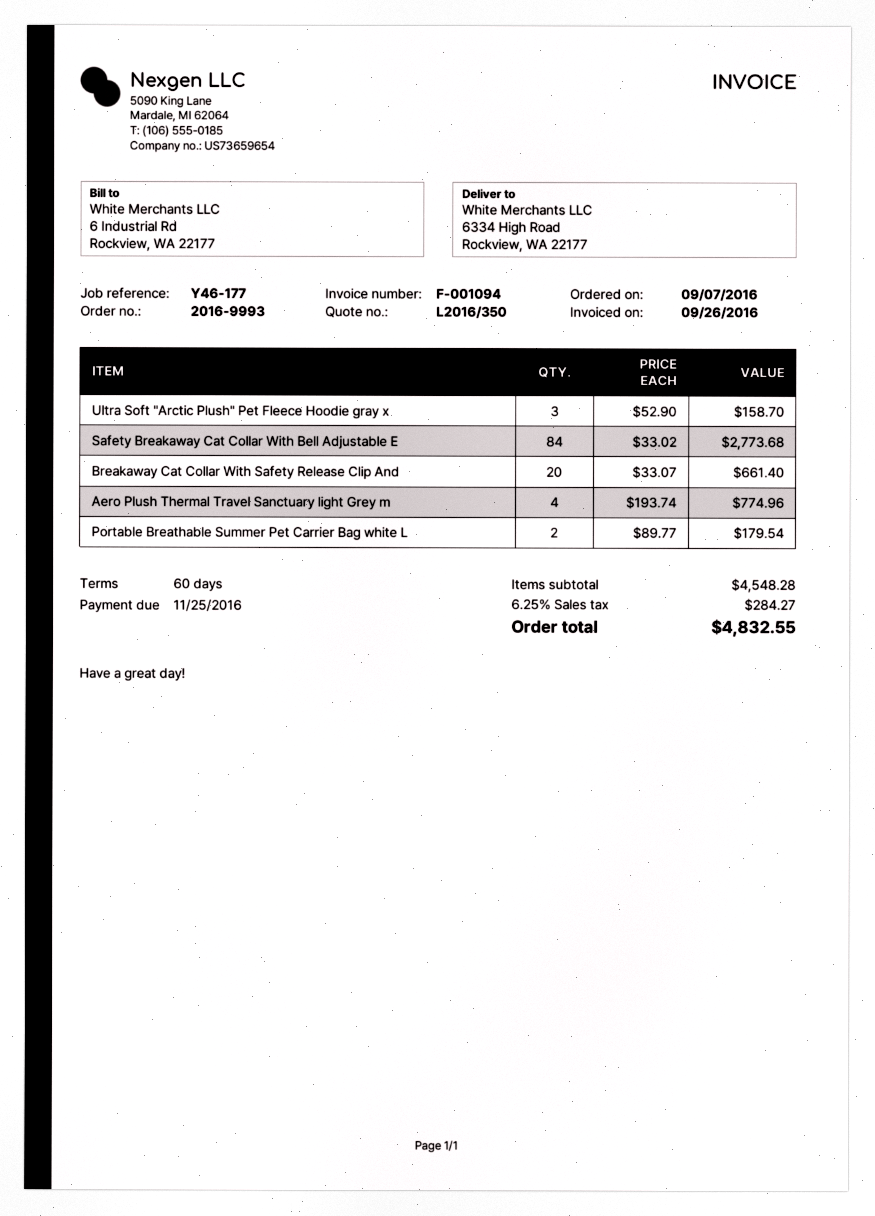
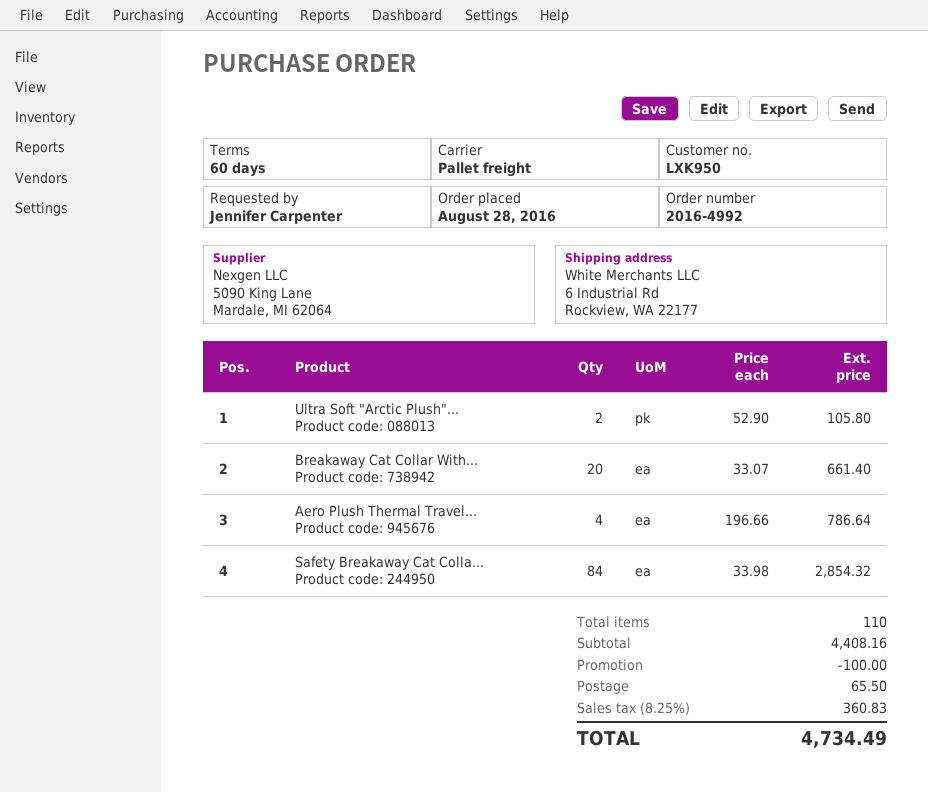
order number: 2016-9993 -> 2016-4992
order date: 2016-09-07 -> 2016-08-28
ship to: 6334 High Road, Rockview, WA 22177 -> 6 Industrial Rd, Rockview, WA 22177
Ultra Soft "Arctic Plush" Pet Fleece Hoodie gray x: 3 x 52.90 = 158.70 -> 2 x 52.90 = 105.80
Safety Breakaway Cat Collar With Bell Adjustable E: 84 x 33.02 = 2773.68 -> 84 x 33.98 = 2854.32
Aero Plush Thermal Travel Sanctuary light Grey m: 4 x 193.74 = 774.96 -> 4 x 196.66 = 786.64
Portable Breathable Summer Pet Carrier Bag white L: 2 x 89.77 = 179.54 -> none
subtotal: 4548.28 -> 4408.16
discount: none -> 100.00
shipping: none -> 65.50
tax: 6.25% = 284.27 -> 8.25% = 360.83
total: 4832.55 -> 4734.49

